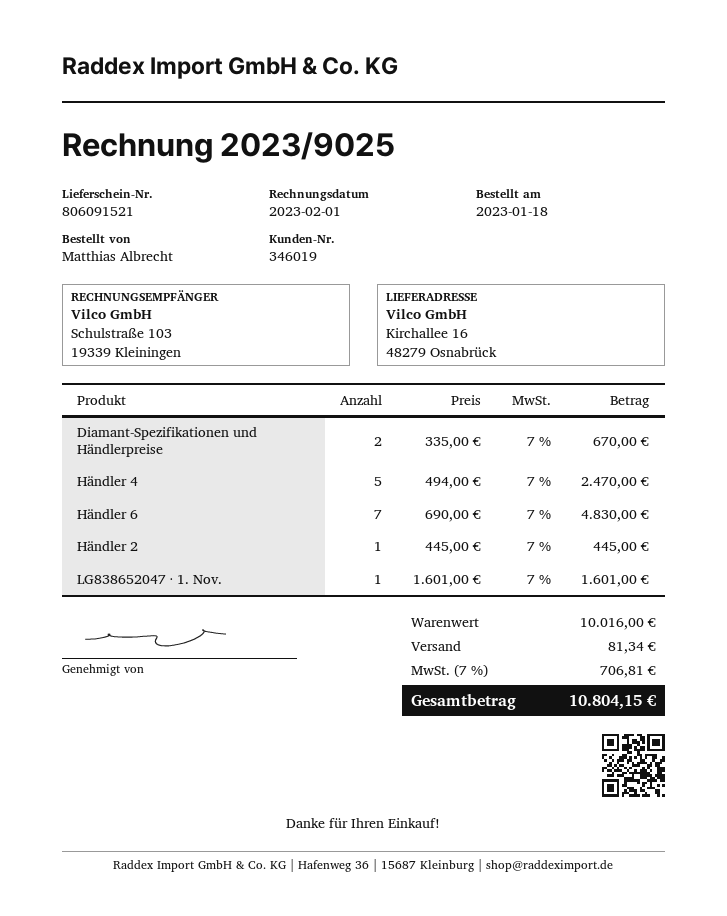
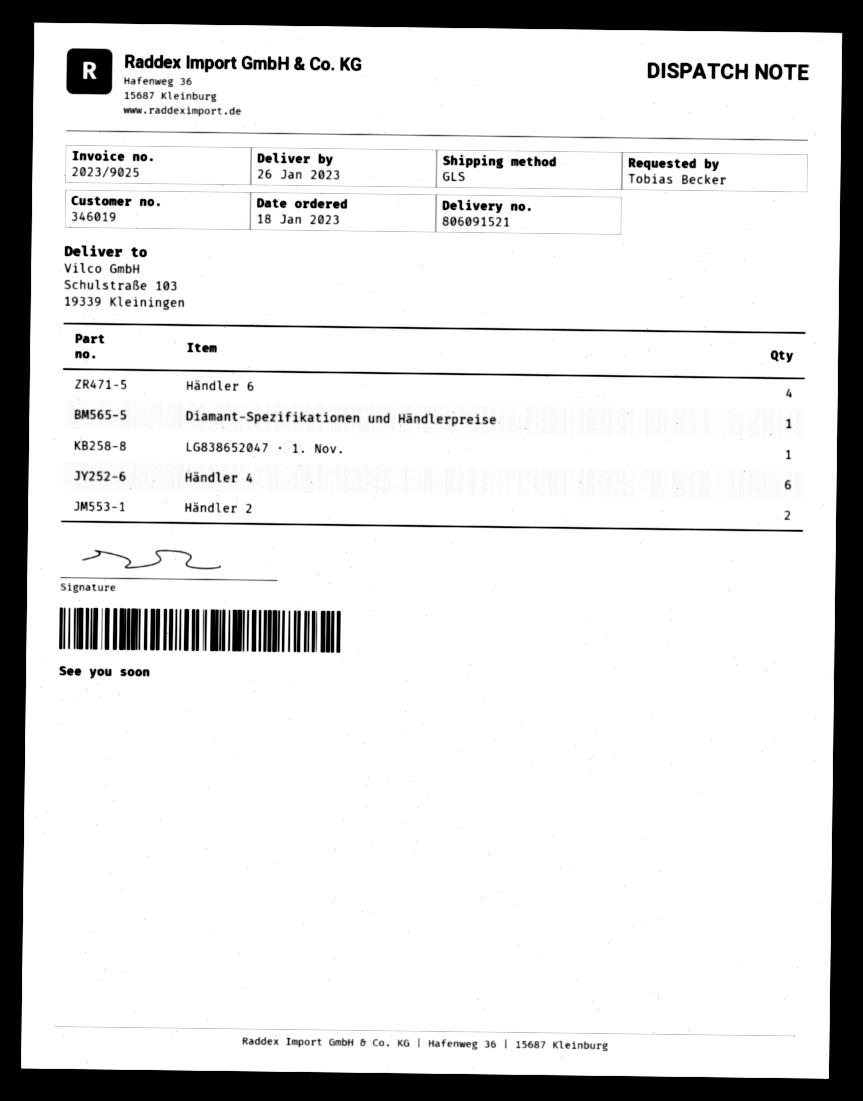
ordered by: Matthias Albrecht -> Tobias Becker
ship to: Kirchallee 16, 48279 Osnabrück -> Schulstraße 103, 19339 Kleiningen
Diamant-Spezifikationen und Händlerpreise: 2 -> 1
Händler 4: 5 -> 6
Händler 6: 7 -> 4
Händler 2: 1 -> 2

